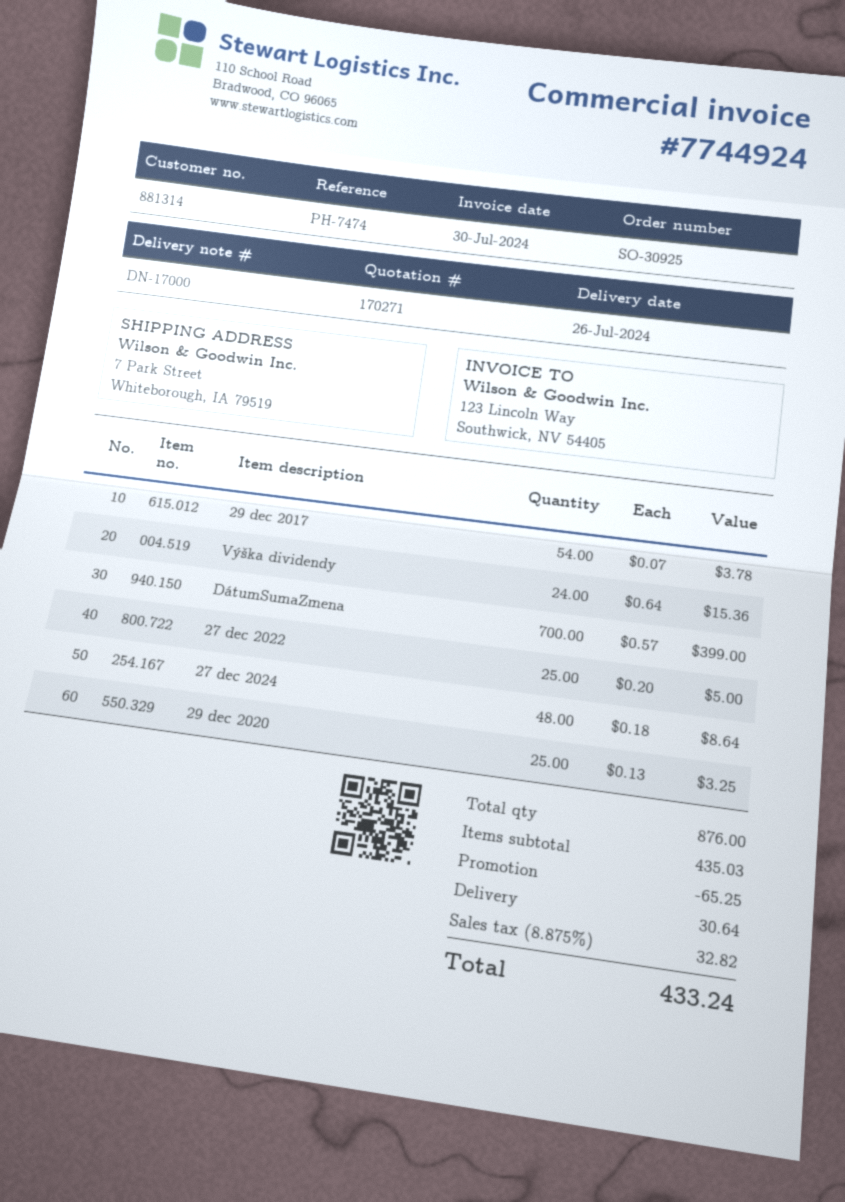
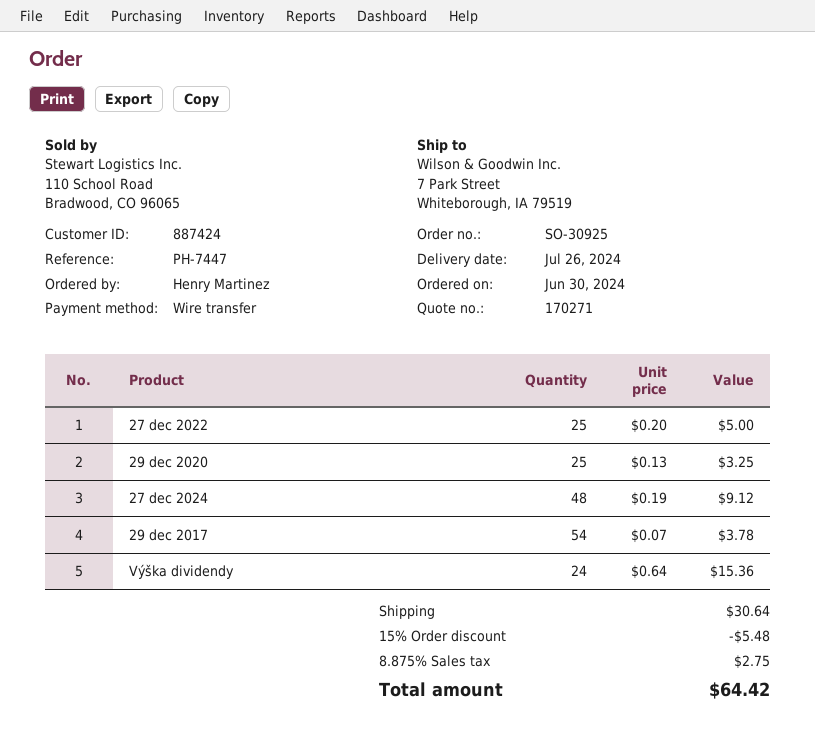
customer number: 881314 -> 887424
reference: PH-7474 -> PH-7447
DátumSumaZmena: 700 x 0.57 = 399.00 -> none
27 dec 2024: 48 x 0.18 = 8.64 -> 48 x 0.19 = 9.12
discount: 65.25 -> 5.48
tax: 8.875% = 32.82 -> 8.875% = 2.75
total: 433.24 -> 64.42

